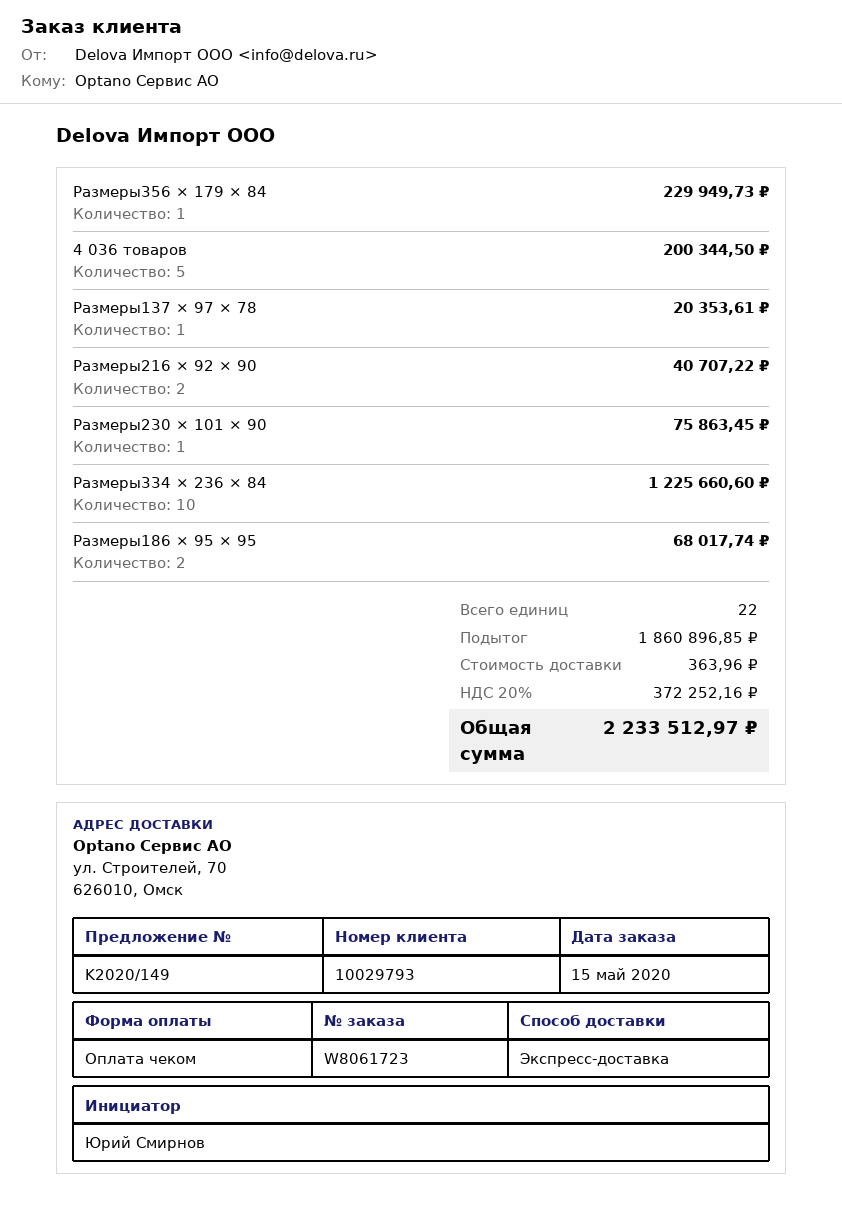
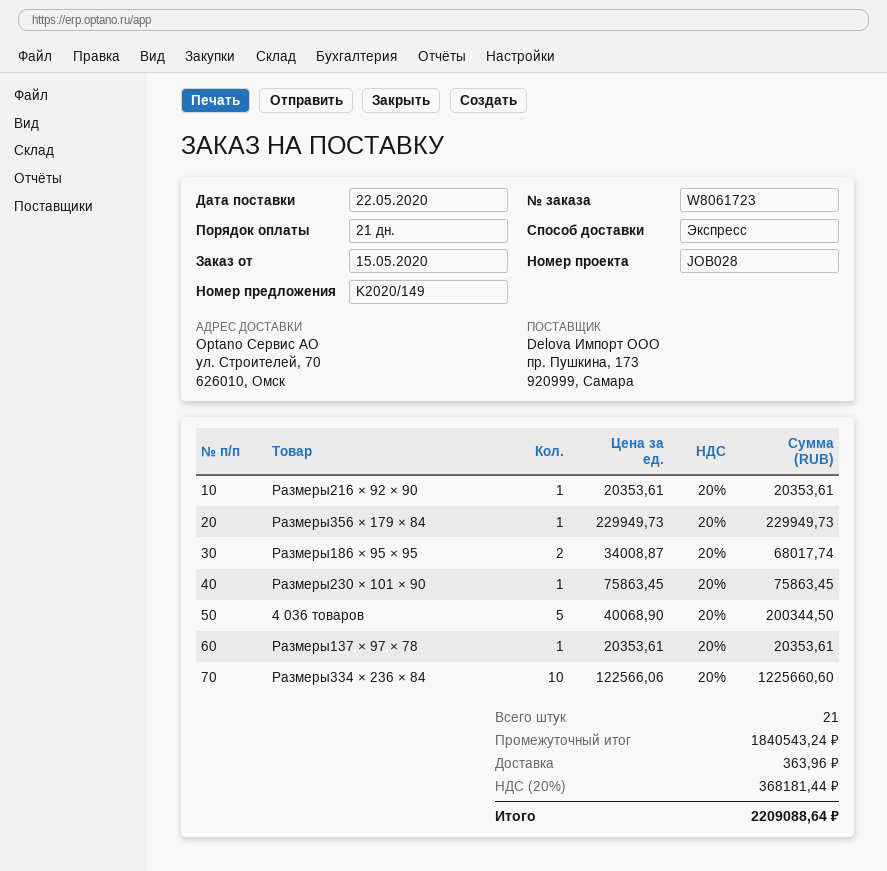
Размеры216 × 92 × 90: 2 for 40707.22 -> 1 for 20353.61
total quantity: 22 -> 21
subtotal: 1860896.85 -> 1840543.24
tax: 20% = 372252.16 -> 20% = 368181.44
total: 2233512.97 -> 2209088.64

